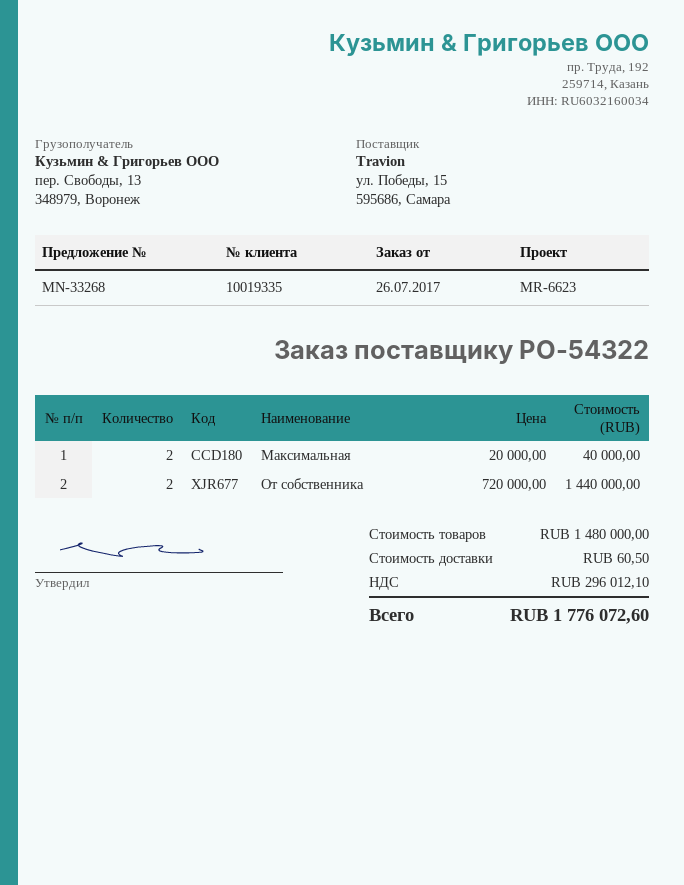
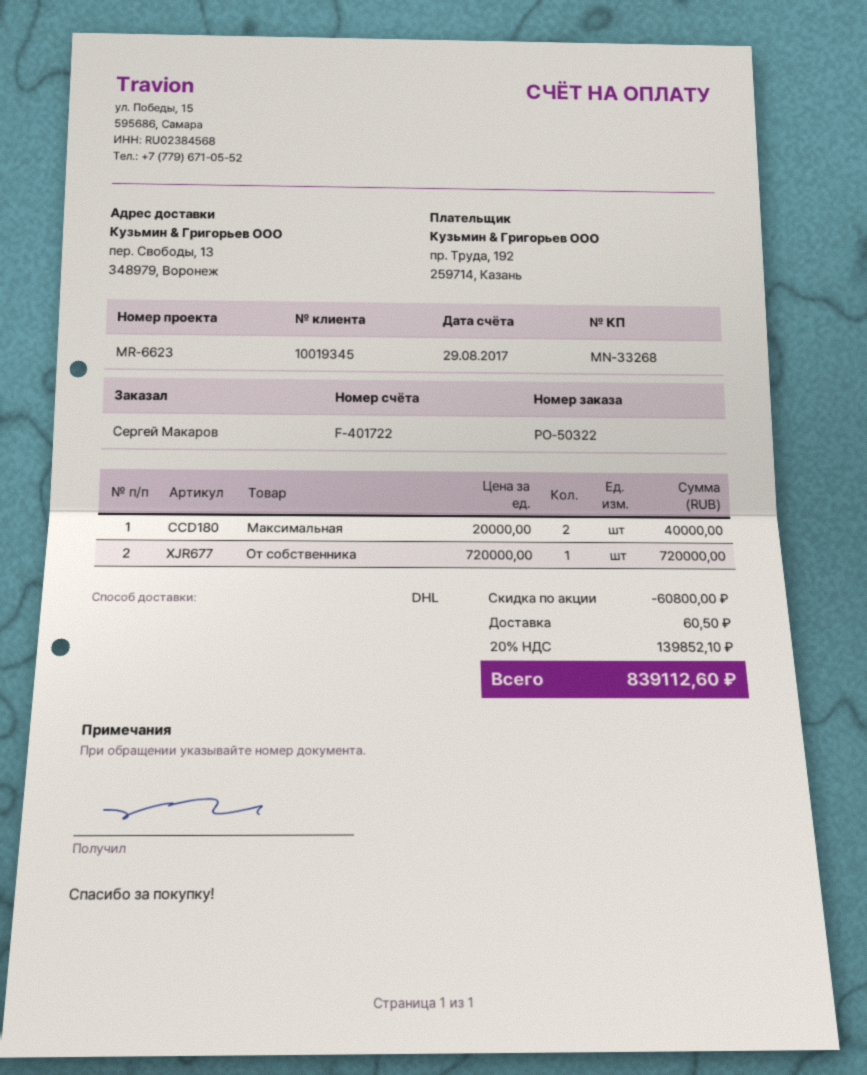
order number: PO-54322 -> PO-50322
customer number: 10019335 -> 10019345
От собственника: 2 x 720000.00 = 1440000.00 -> 1 x 720000.00 = 720000.00
discount: none -> 60800.00
tax: 296012.10 -> 139852.10
total: 1776072.60 -> 839112.60

